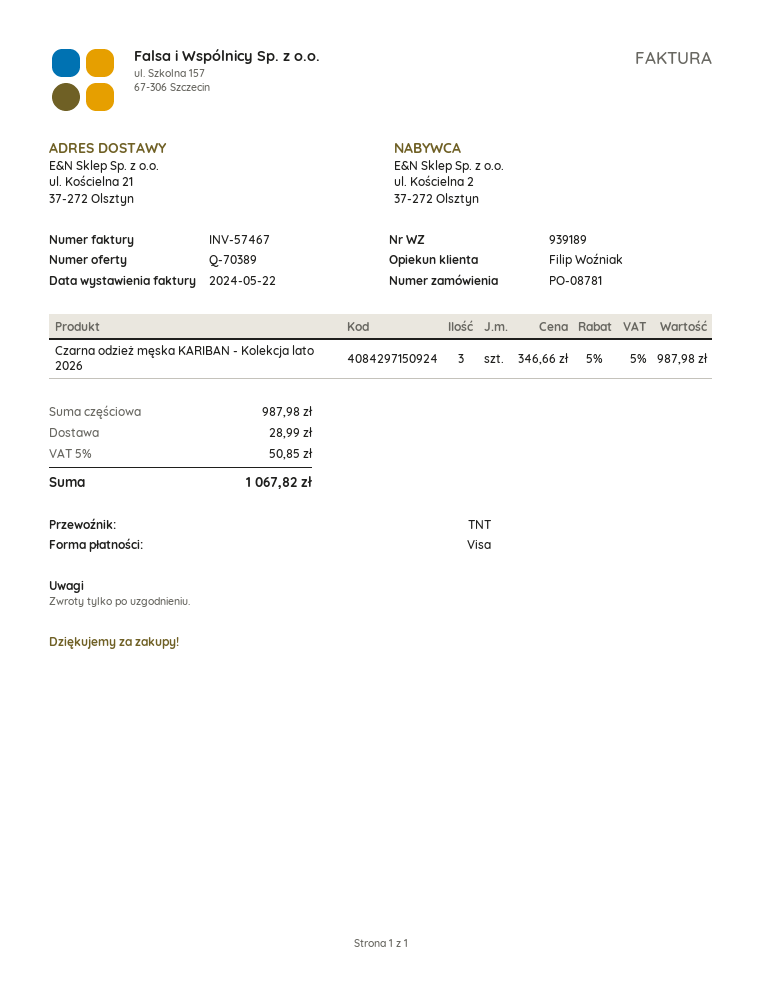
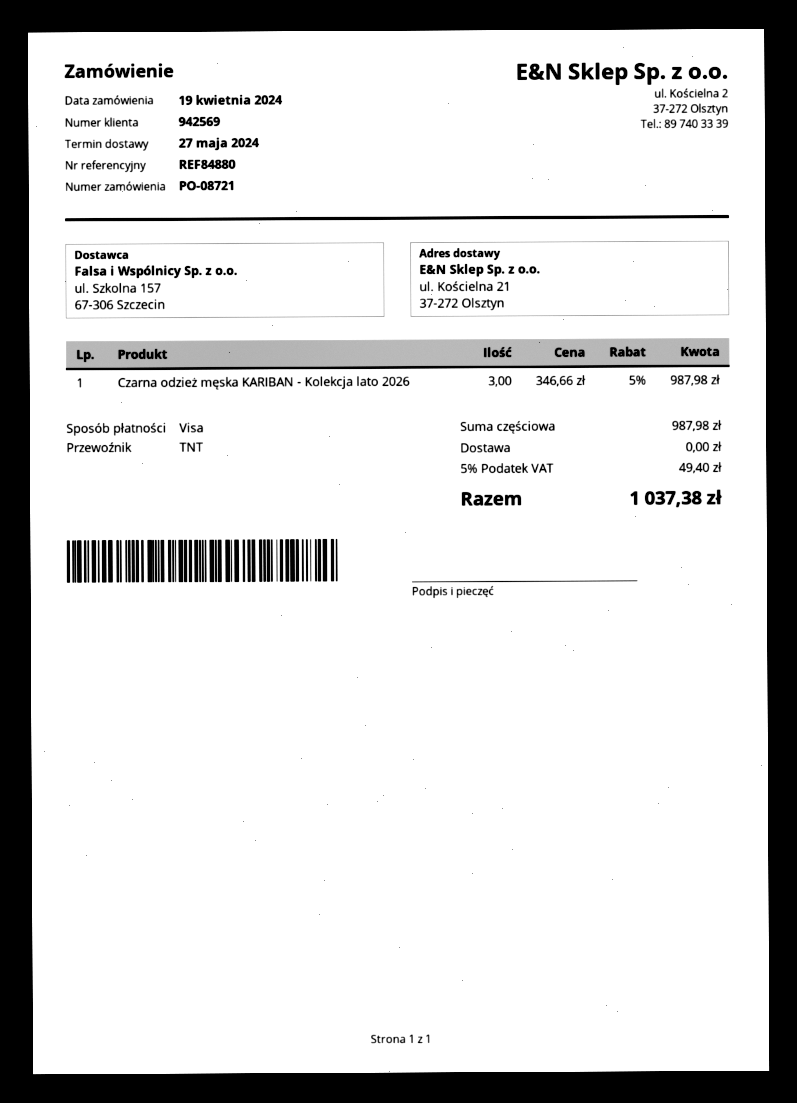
order number: PO-08781 -> PO-08721
shipping: 28.99 -> 0.00
tax: 5% = 50.85 -> 5% = 49.40
total: 1067.82 -> 1037.38

